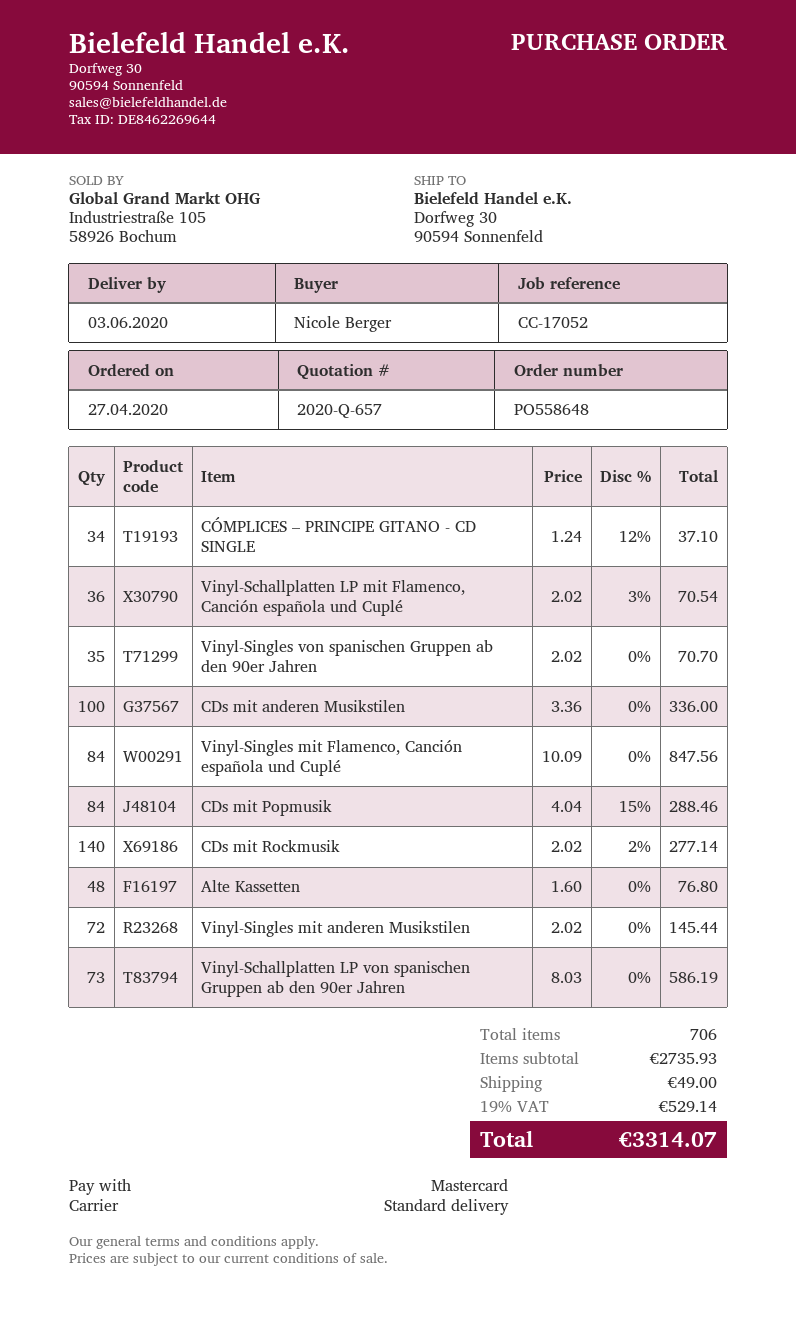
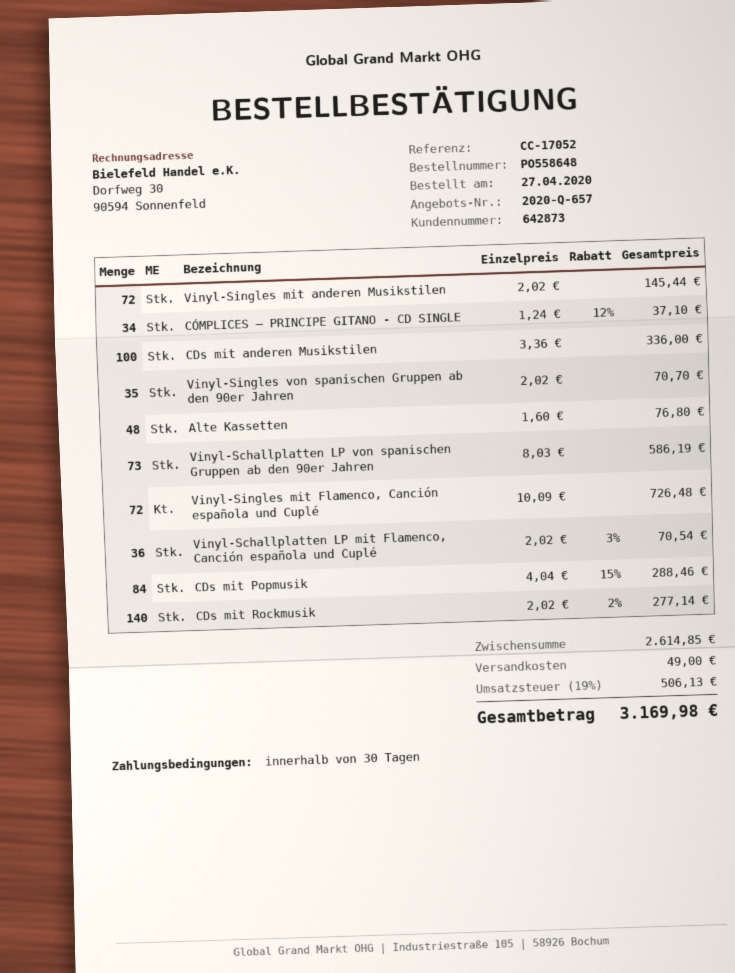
Vinyl-Singles mit Flamenco, Canción española und Cuplé: 84 x 10.09 = 847.56 -> 72 x 10.09 = 726.48
subtotal: 2735.93 -> 2614.85
tax: 19% = 529.14 -> 19% = 506.13
total: 3314.07 -> 3169.98

